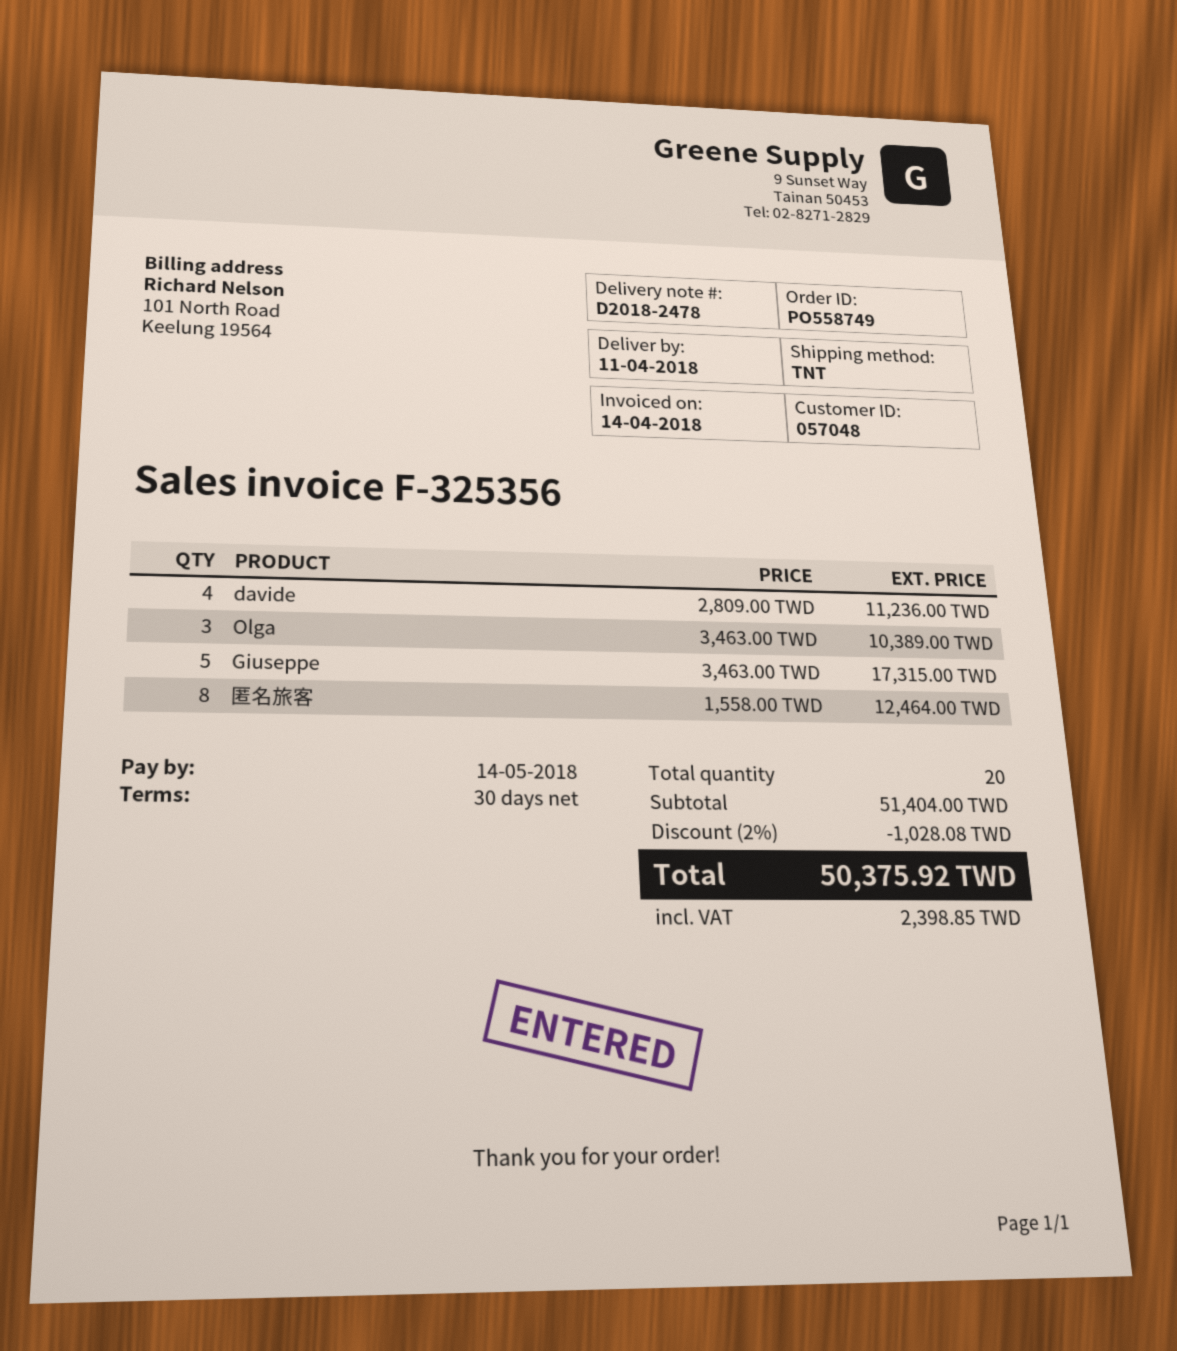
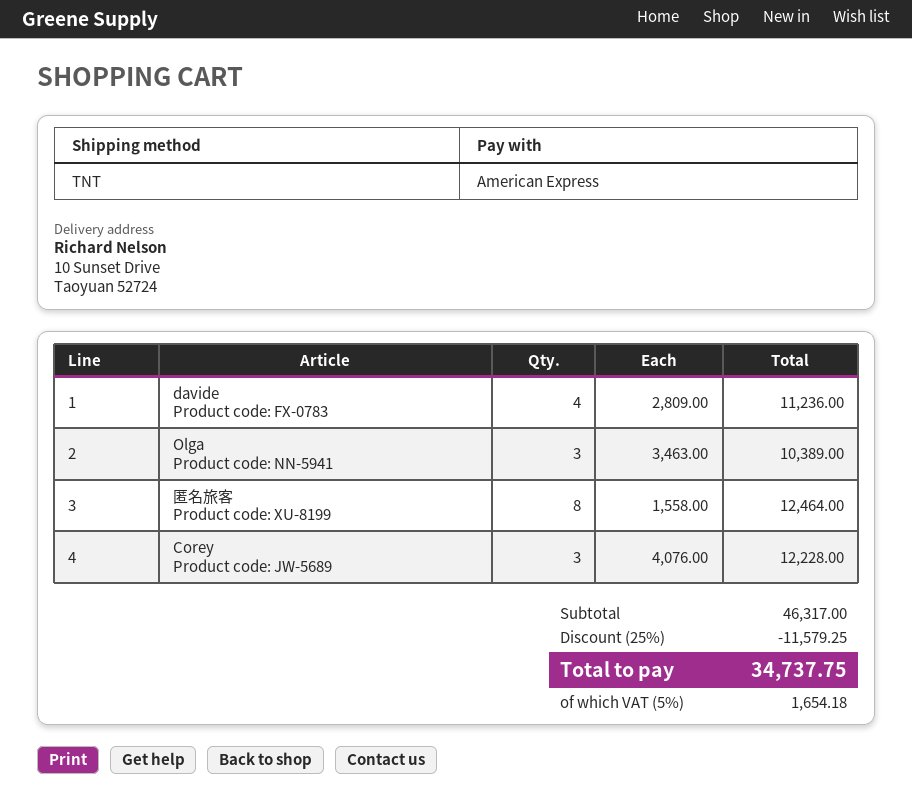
Giuseppe: 5 x 3463.00 = 17315.00 -> none
Corey: none -> 3 x 4076.00 = 12228.00
subtotal: 51404.00 -> 46317.00
discount: 2% = 1028.08 -> 25% = 11579.25
tax: 2398.85 -> 1654.18
total: 50375.92 -> 34737.75

